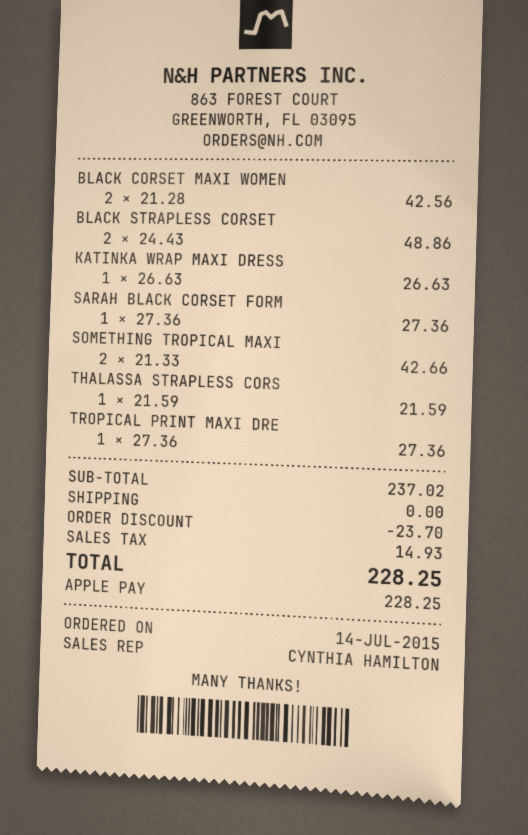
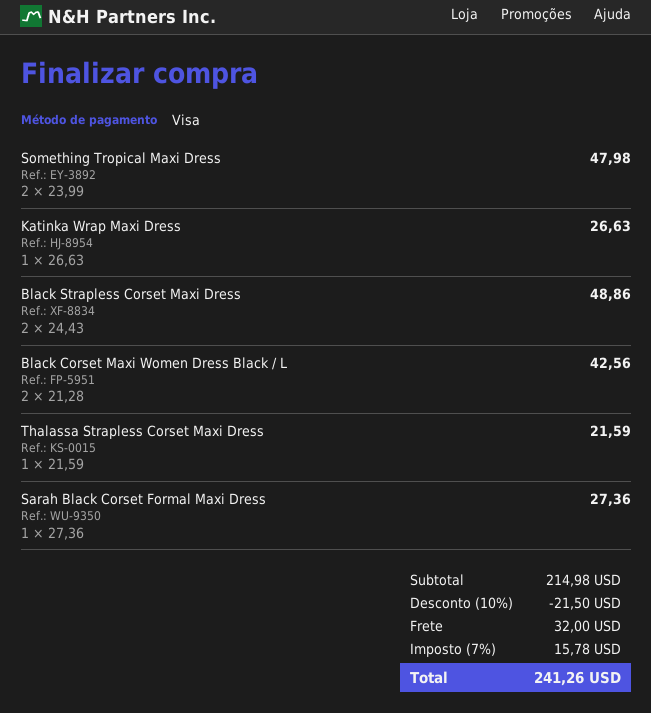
payment method: Apple Pay -> Visa
SOMETHING TROPICAL MAXI: 2 x 21.33 = 42.66 -> 2 x 23.99 = 47.98
TROPICAL PRINT MAXI DRE: 1 x 27.36 = 27.36 -> none
subtotal: 237.02 -> 214.98
discount: 23.70 -> 21.50
shipping: 0.00 -> 32.00
tax: 14.93 -> 15.78
total: 228.25 -> 241.26

